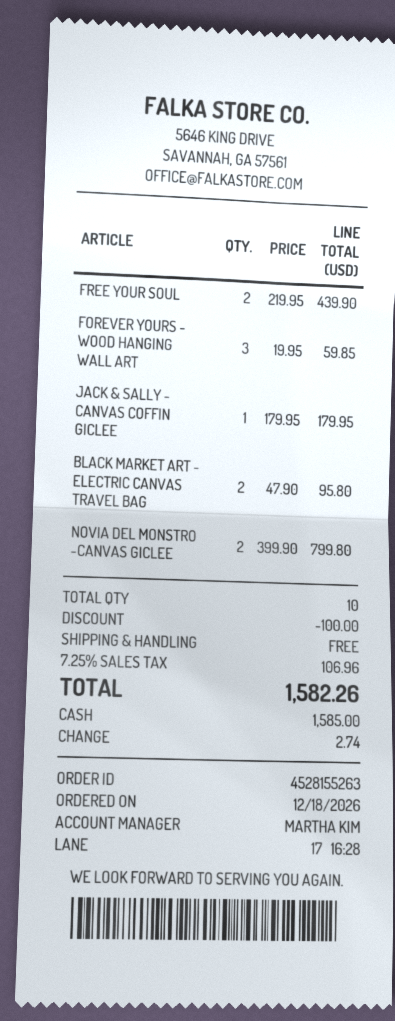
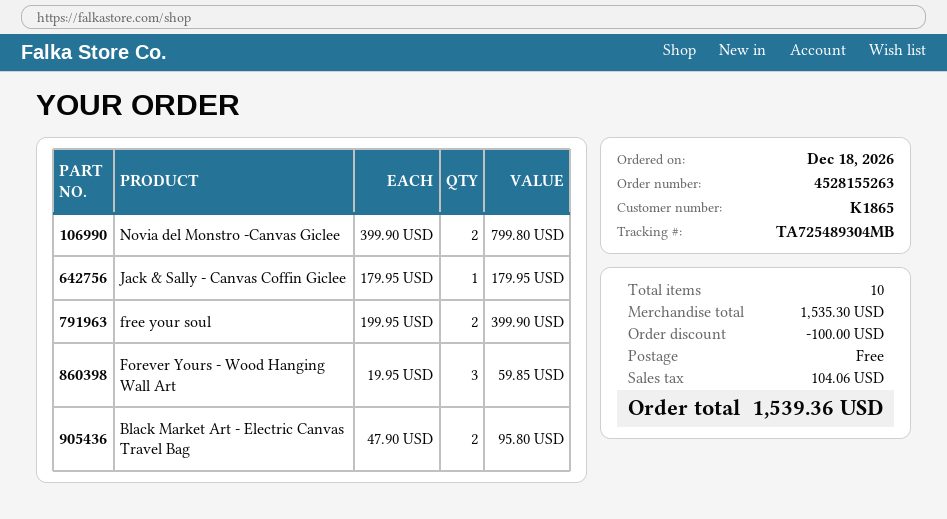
FREE YOUR SOUL: 2 x 219.95 = 439.90 -> 2 x 199.95 = 399.90
tax: 106.96 -> 104.06
total: 1582.26 -> 1539.36

